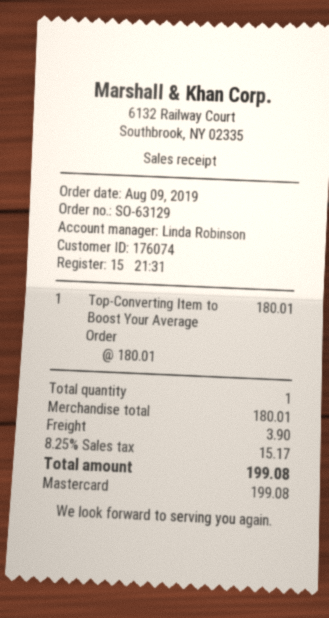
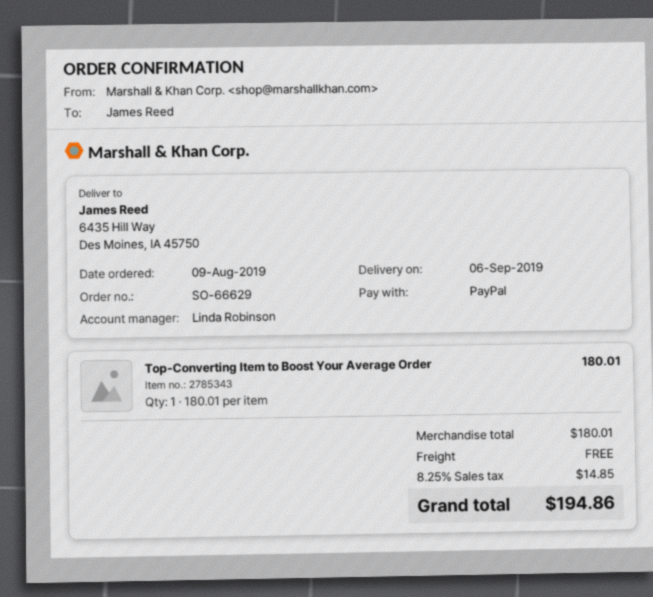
order number: SO-63129 -> SO-66629
payment method: Mastercard -> PayPal
shipping: 3.90 -> 0.00
tax: 8.25% = 15.17 -> 8.25% = 14.85
total: 199.08 -> 194.86

